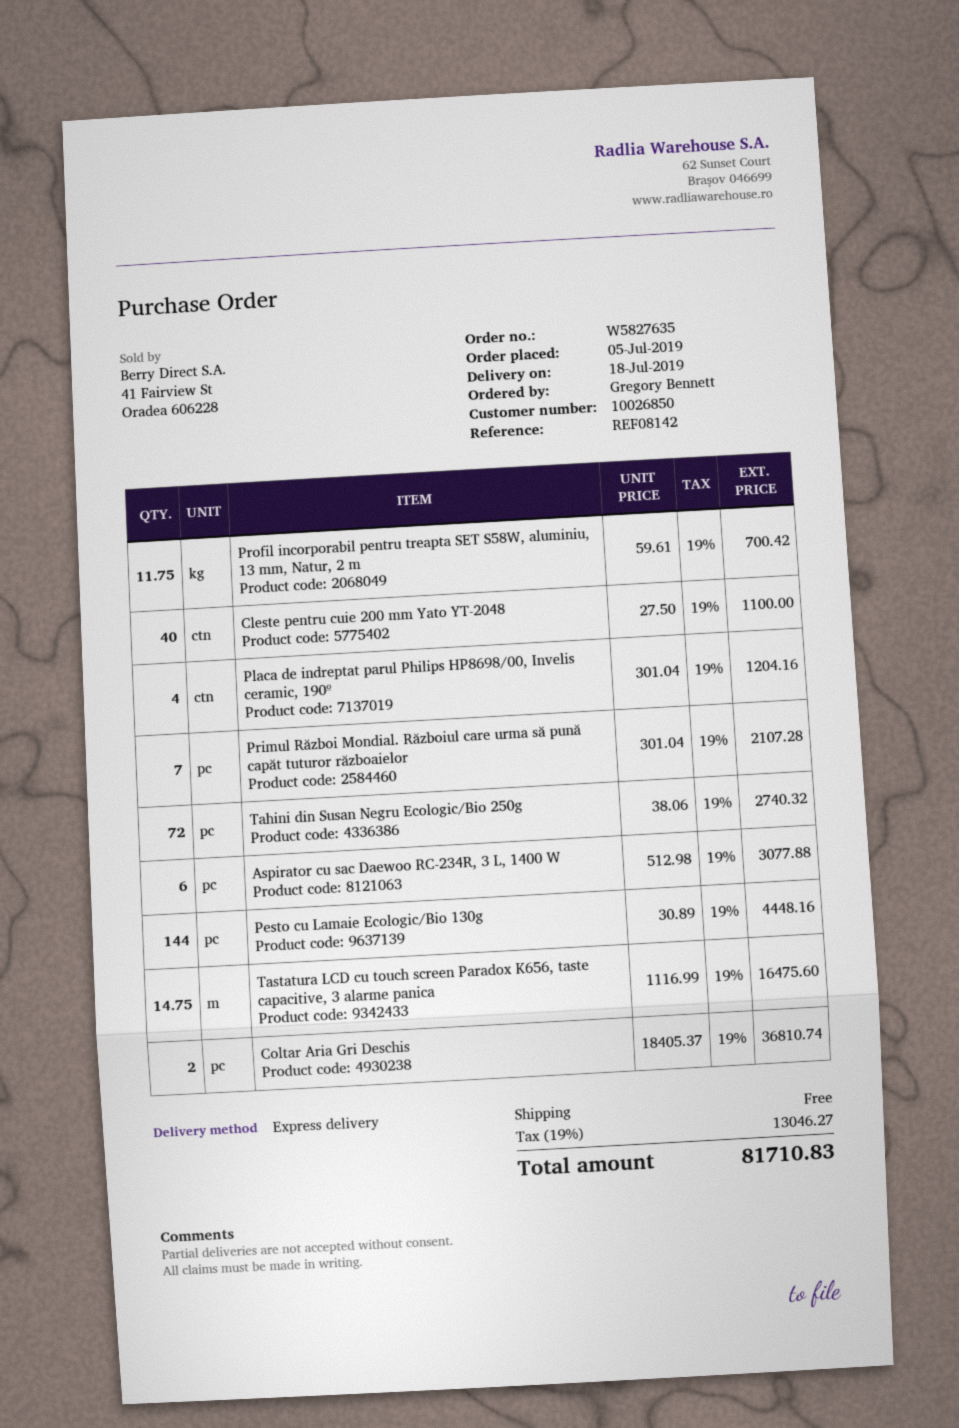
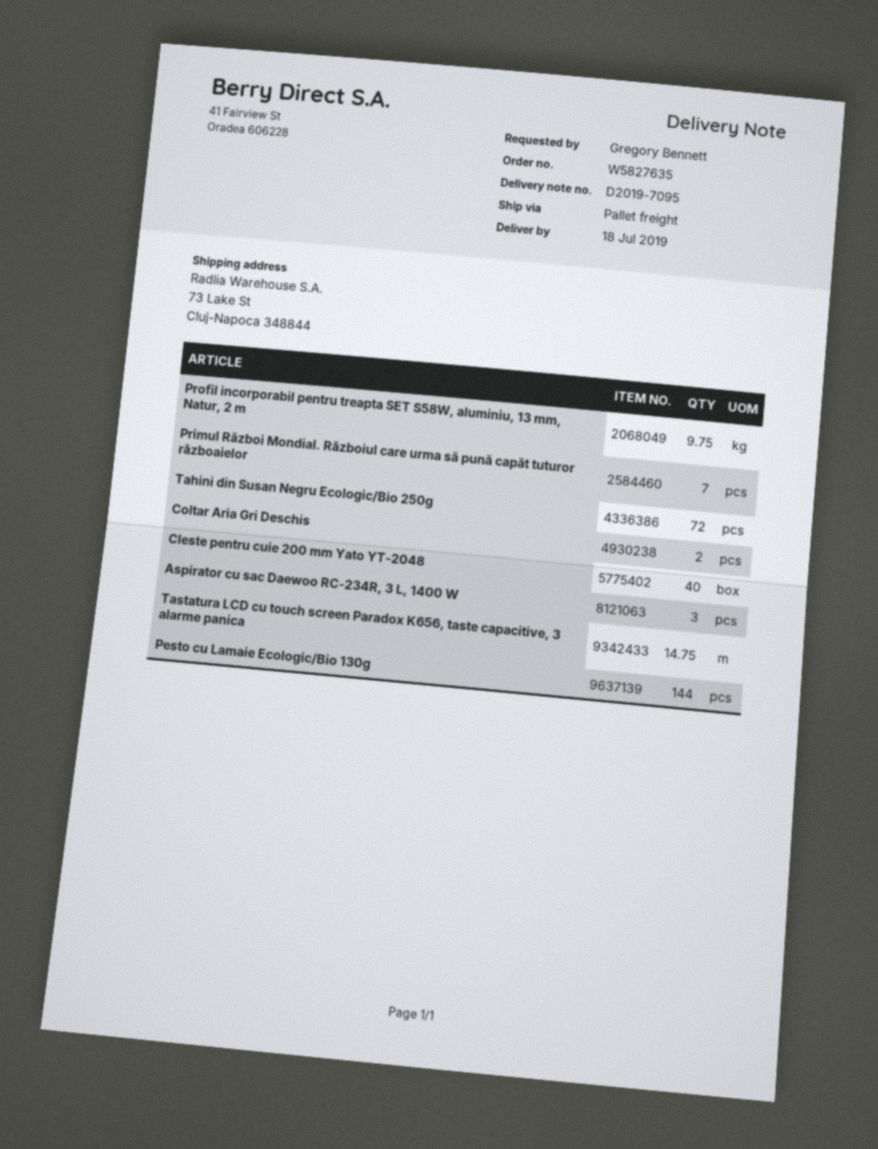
shipping method: express -> pallet freight
Profil incorporabil pentru treapta SET S58W, aluminiu, 13 mm, Natur, 2 m: 11.75 -> 9.75
Placa de indreptat parul Philips HP8698/00, Invelis ceramic, 190º: 4 -> none
Aspirator cu sac Daewoo RC-234R, 3 L, 1400 W: 6 -> 3

